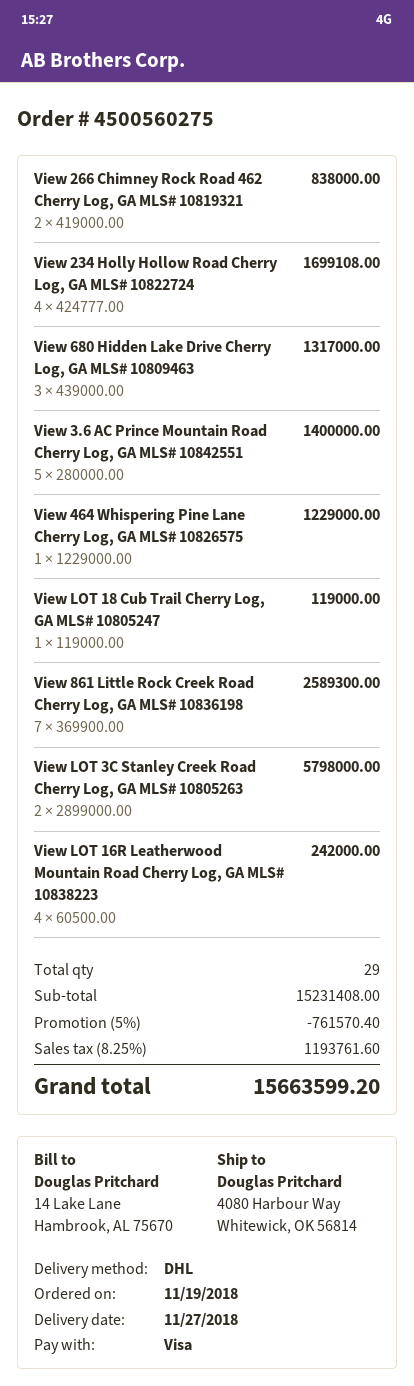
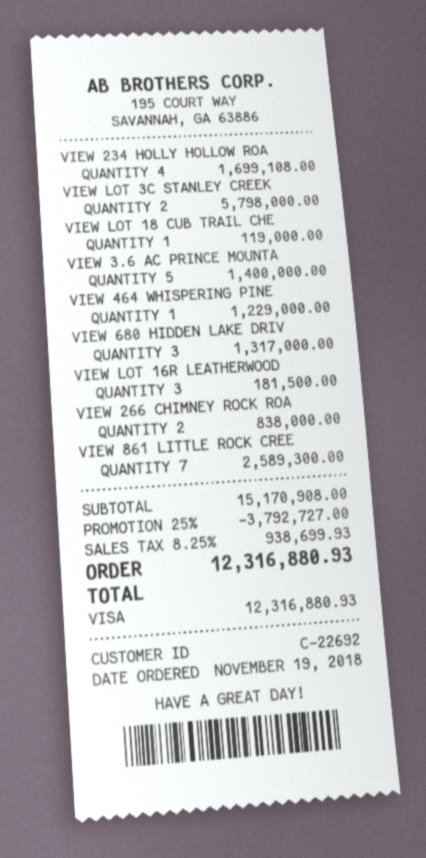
View LOT 16R Leatherwood Mountain Road Cherry Log, GA MLS# 10838223: 4 for 242000.00 -> 3 for 181500.00
subtotal: 15231408.00 -> 15170908.00
discount: 5% = 761570.40 -> 25% = 3792727.00
tax: 8.25% = 1193761.60 -> 8.25% = 938699.93
total: 15663599.20 -> 12316880.93

